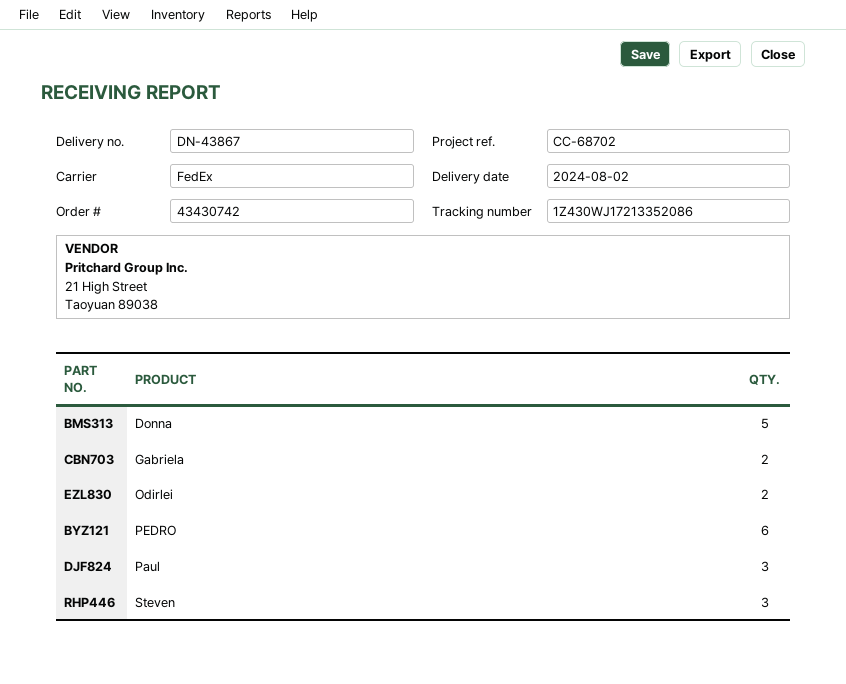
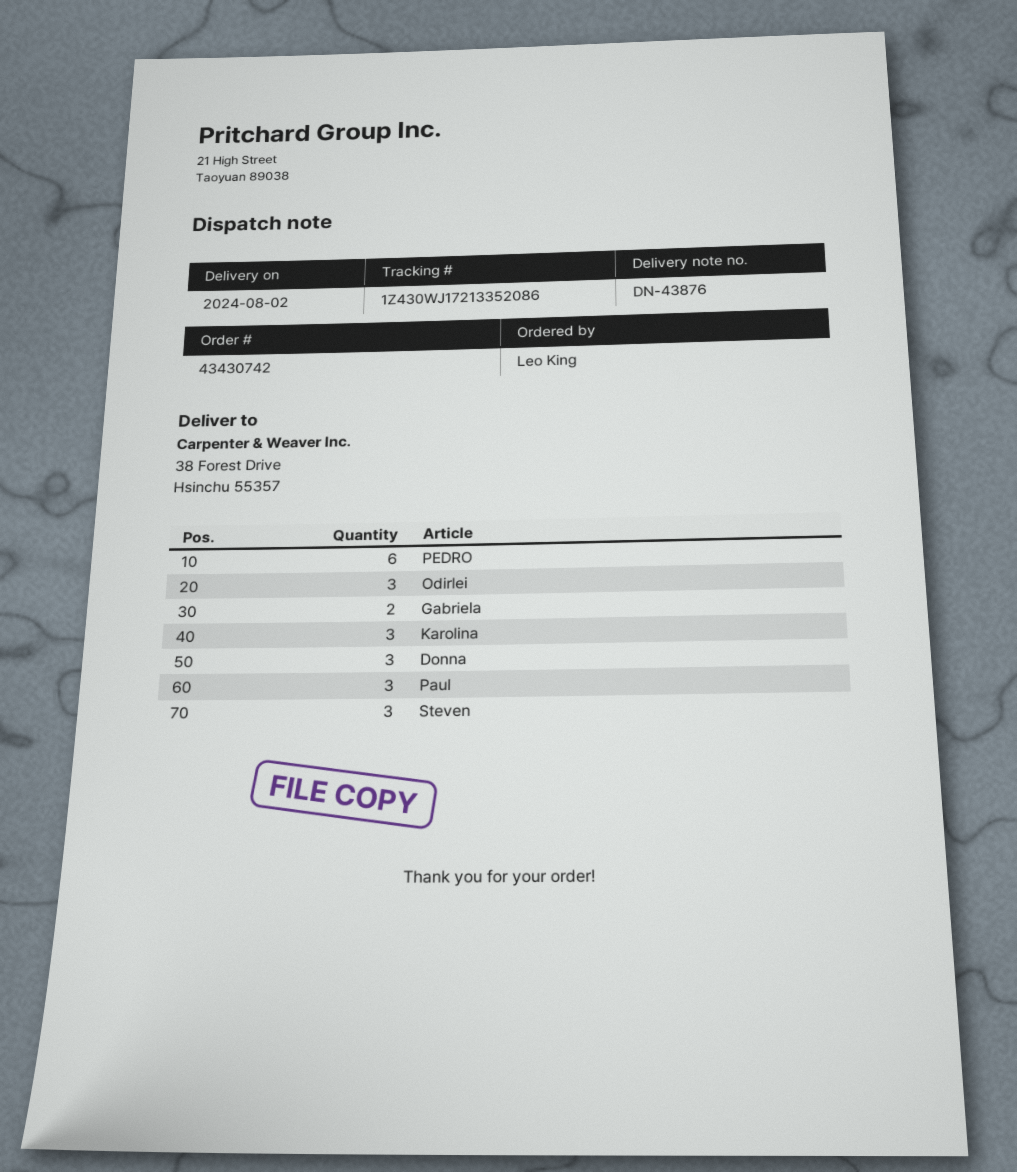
delivery note number: DN-43867 -> DN-43876
Donna: 5 -> 3
Odirlei: 2 -> 3
Karolina: none -> 3

